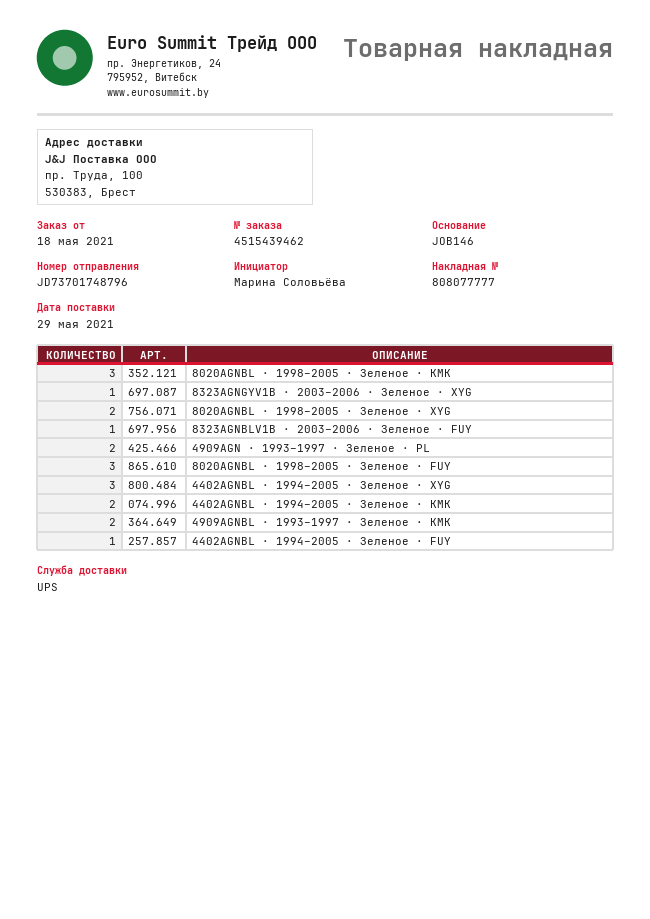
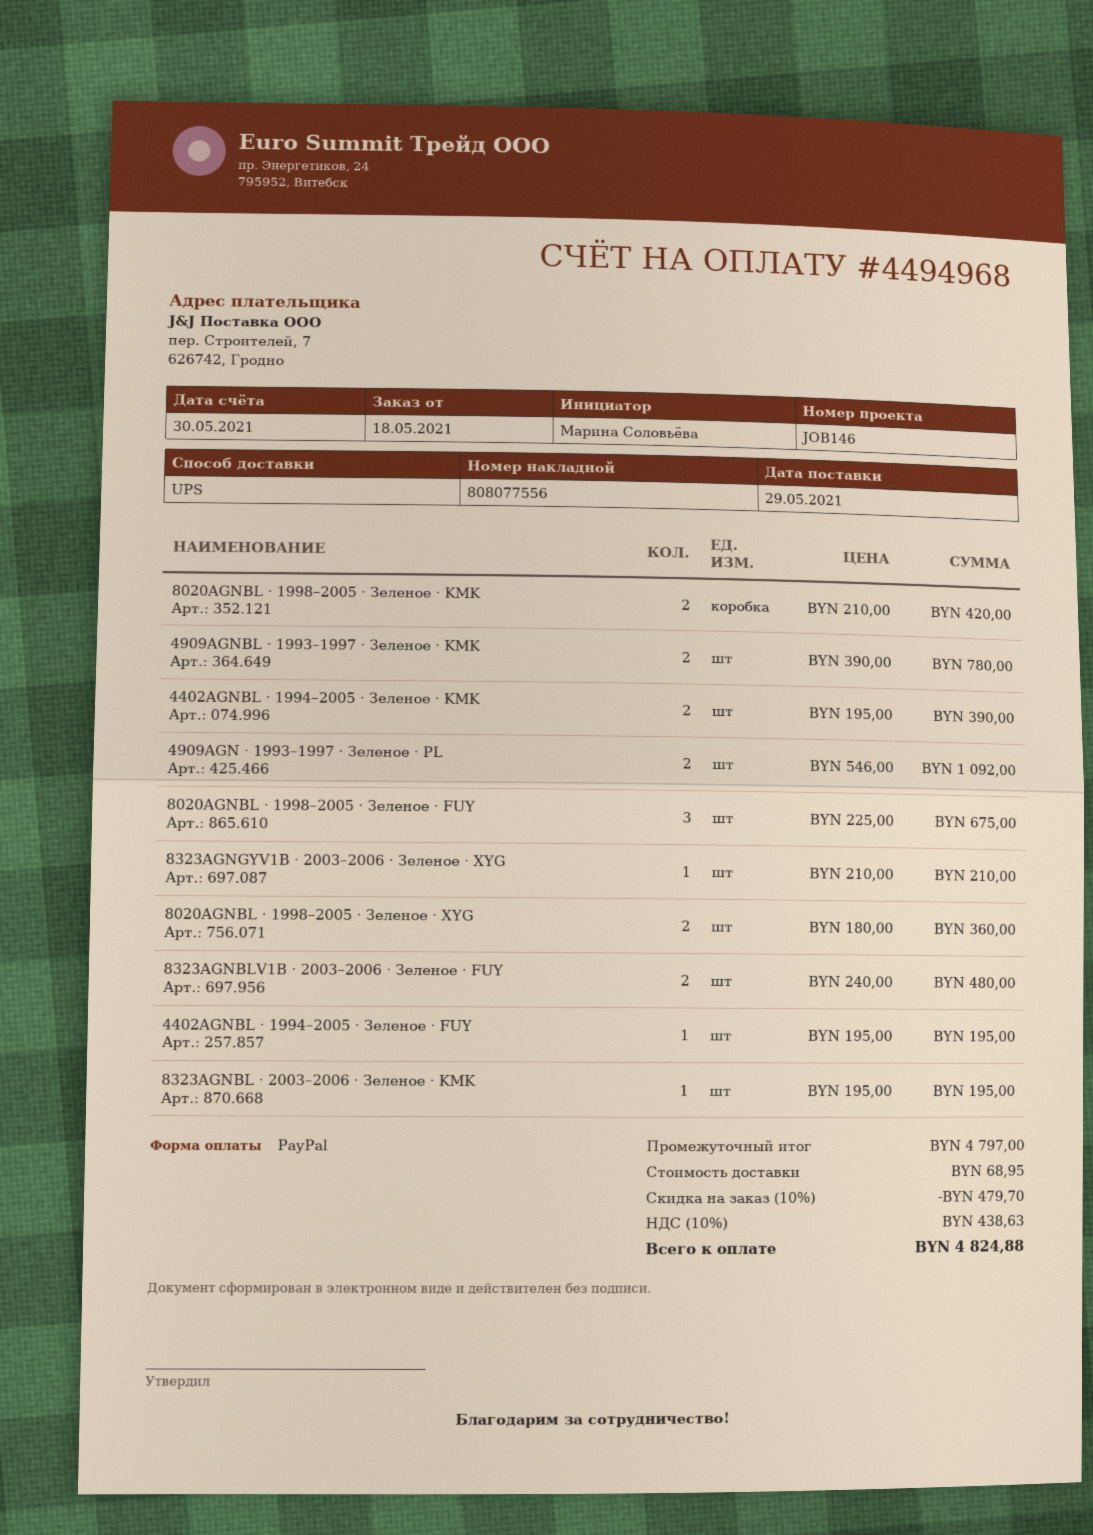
delivery note number: 808077777 -> 808077556
8020AGNBL · 1998–2005 · Зеленое · KMK: 3 -> 2
8323AGNBLV1B · 2003–2006 · Зеленое · FUY: 1 -> 2
4402AGNBL · 1994–2005 · Зеленое · XYG: 3 -> none
8323AGNBL · 2003–2006 · Зеленое · KMK: none -> 1

